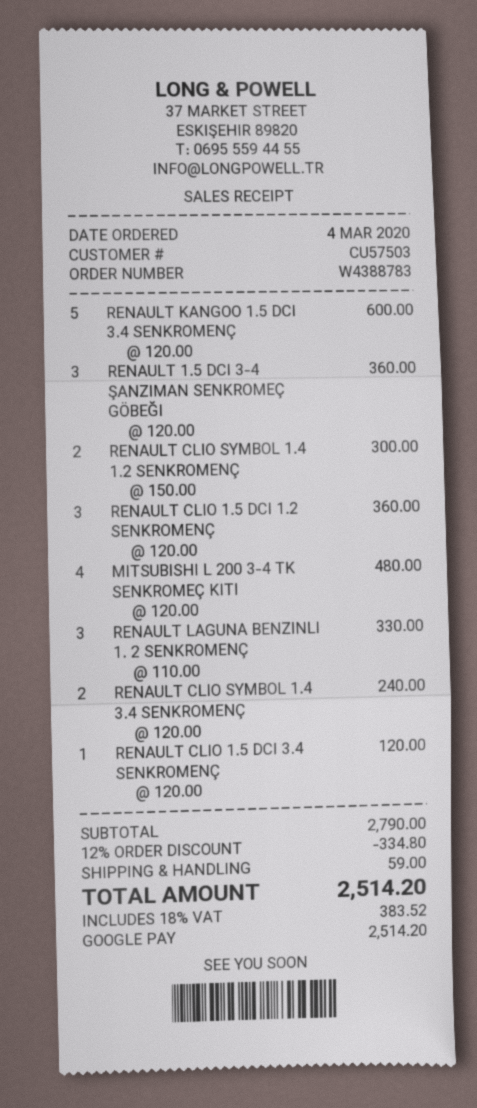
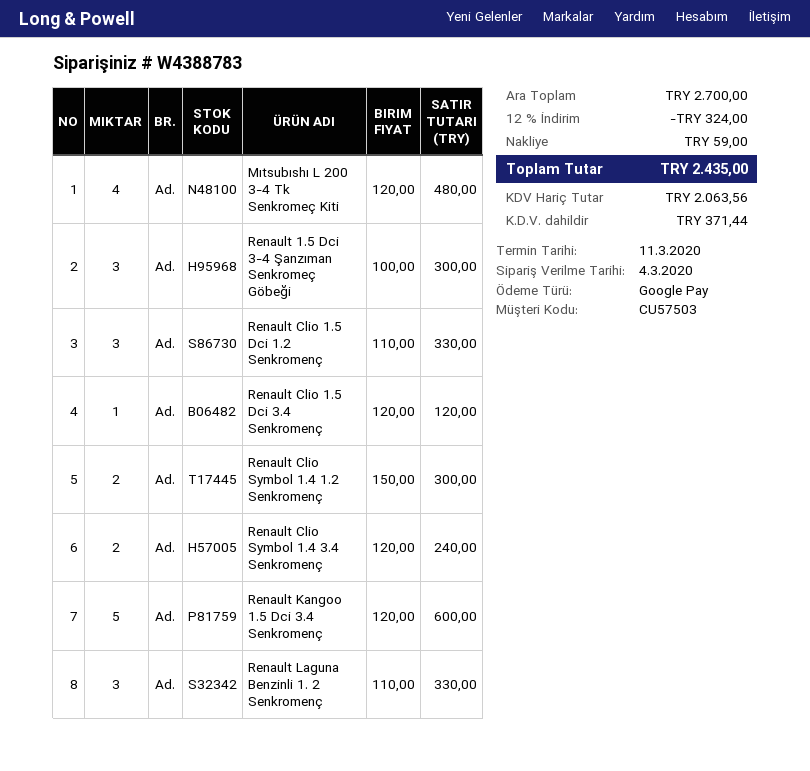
RENAULT 1.5 DCI 3-4 ŞANZIMAN SENKROMEÇ GÖBEĞI: 3 x 120.00 = 360.00 -> 3 x 100.00 = 300.00
RENAULT CLIO 1.5 DCI 1.2 SENKROMENÇ: 3 x 120.00 = 360.00 -> 3 x 110.00 = 330.00
subtotal: 2790.00 -> 2700.00
discount: 12% = 334.80 -> 12% = 324.00
tax: 383.52 -> 371.44
total: 2514.20 -> 2435.00

